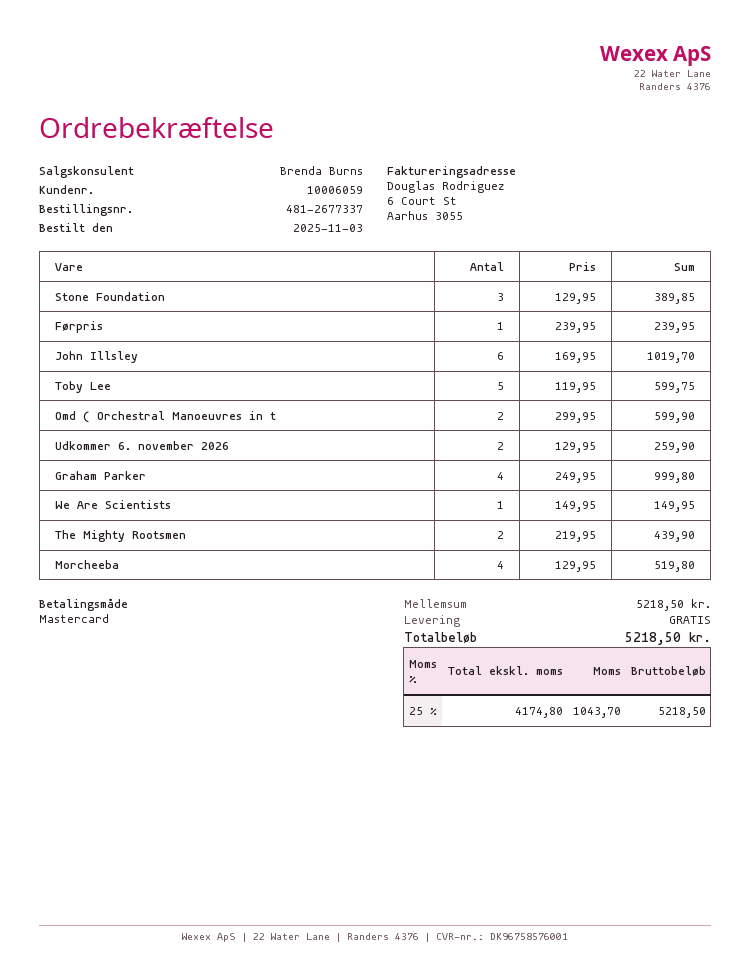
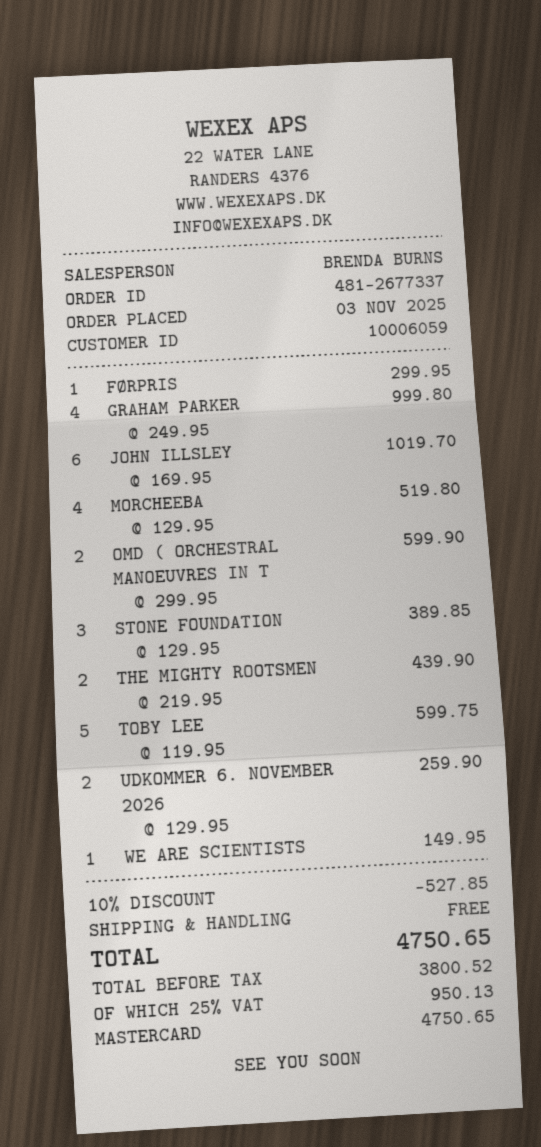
Førpris: 1 x 239.95 = 239.95 -> 1 x 299.95 = 299.95
discount: none -> 10% = 527.85
net: 4174.80 -> 3800.52
tax: 25% = 1043.70 -> 25% = 950.13
total: 5218.50 -> 4750.65

